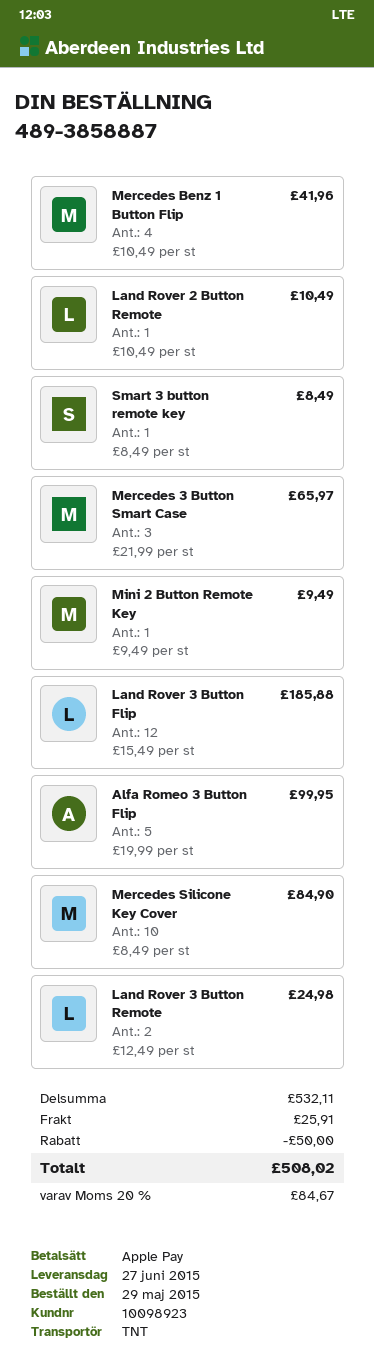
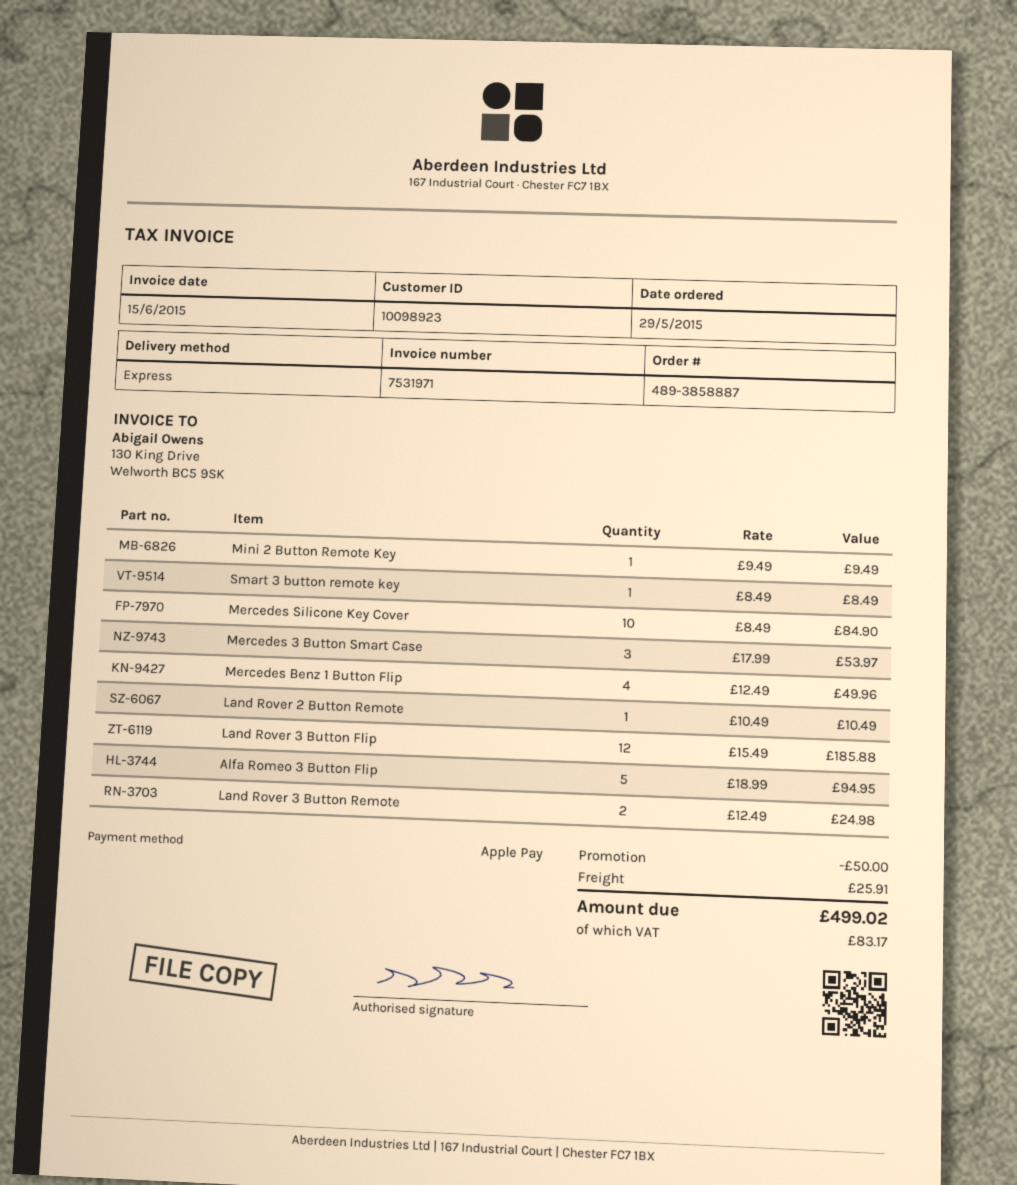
shipping method: TNT -> express
Mercedes Benz 1 Button Flip: 4 x 10.49 = 41.96 -> 4 x 12.49 = 49.96
Mercedes 3 Button Smart Case: 3 x 21.99 = 65.97 -> 3 x 17.99 = 53.97
Alfa Romeo 3 Button Flip: 5 x 19.99 = 99.95 -> 5 x 18.99 = 94.95
tax: 84.67 -> 83.17
total: 508.02 -> 499.02

